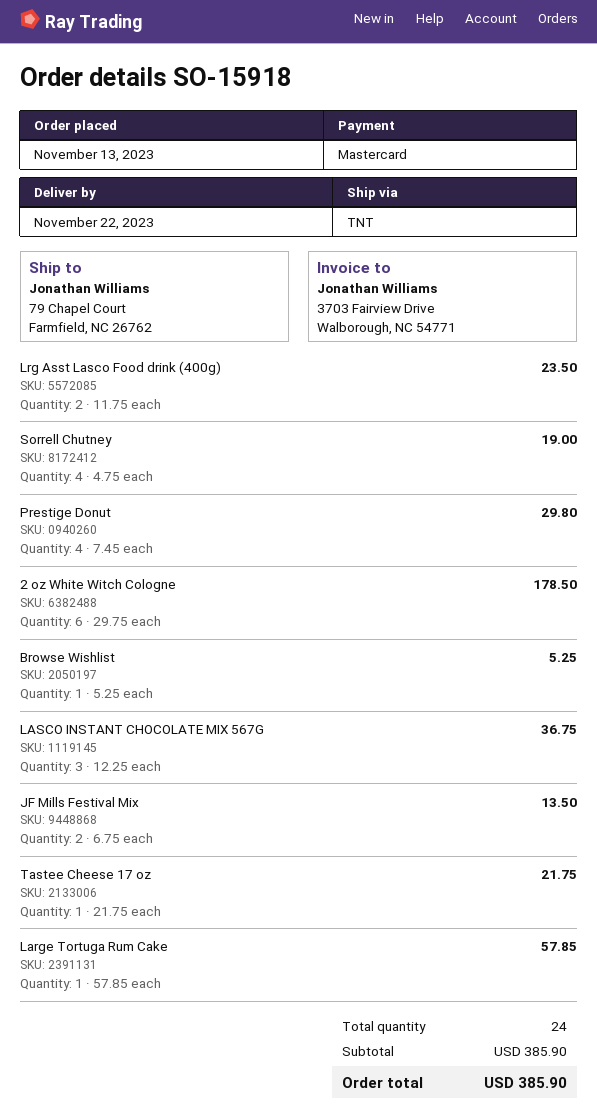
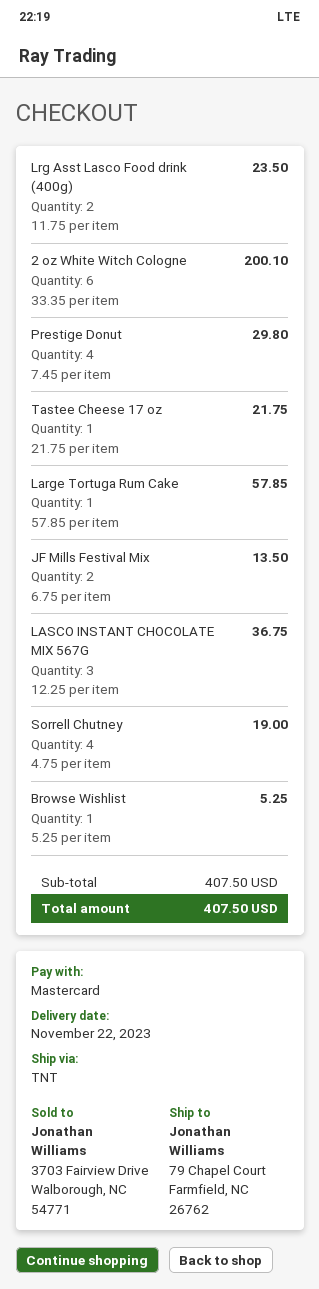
2 oz White Witch Cologne: 6 x 29.75 = 178.50 -> 6 x 33.35 = 200.10
subtotal: 385.90 -> 407.50
total: 385.90 -> 407.50

